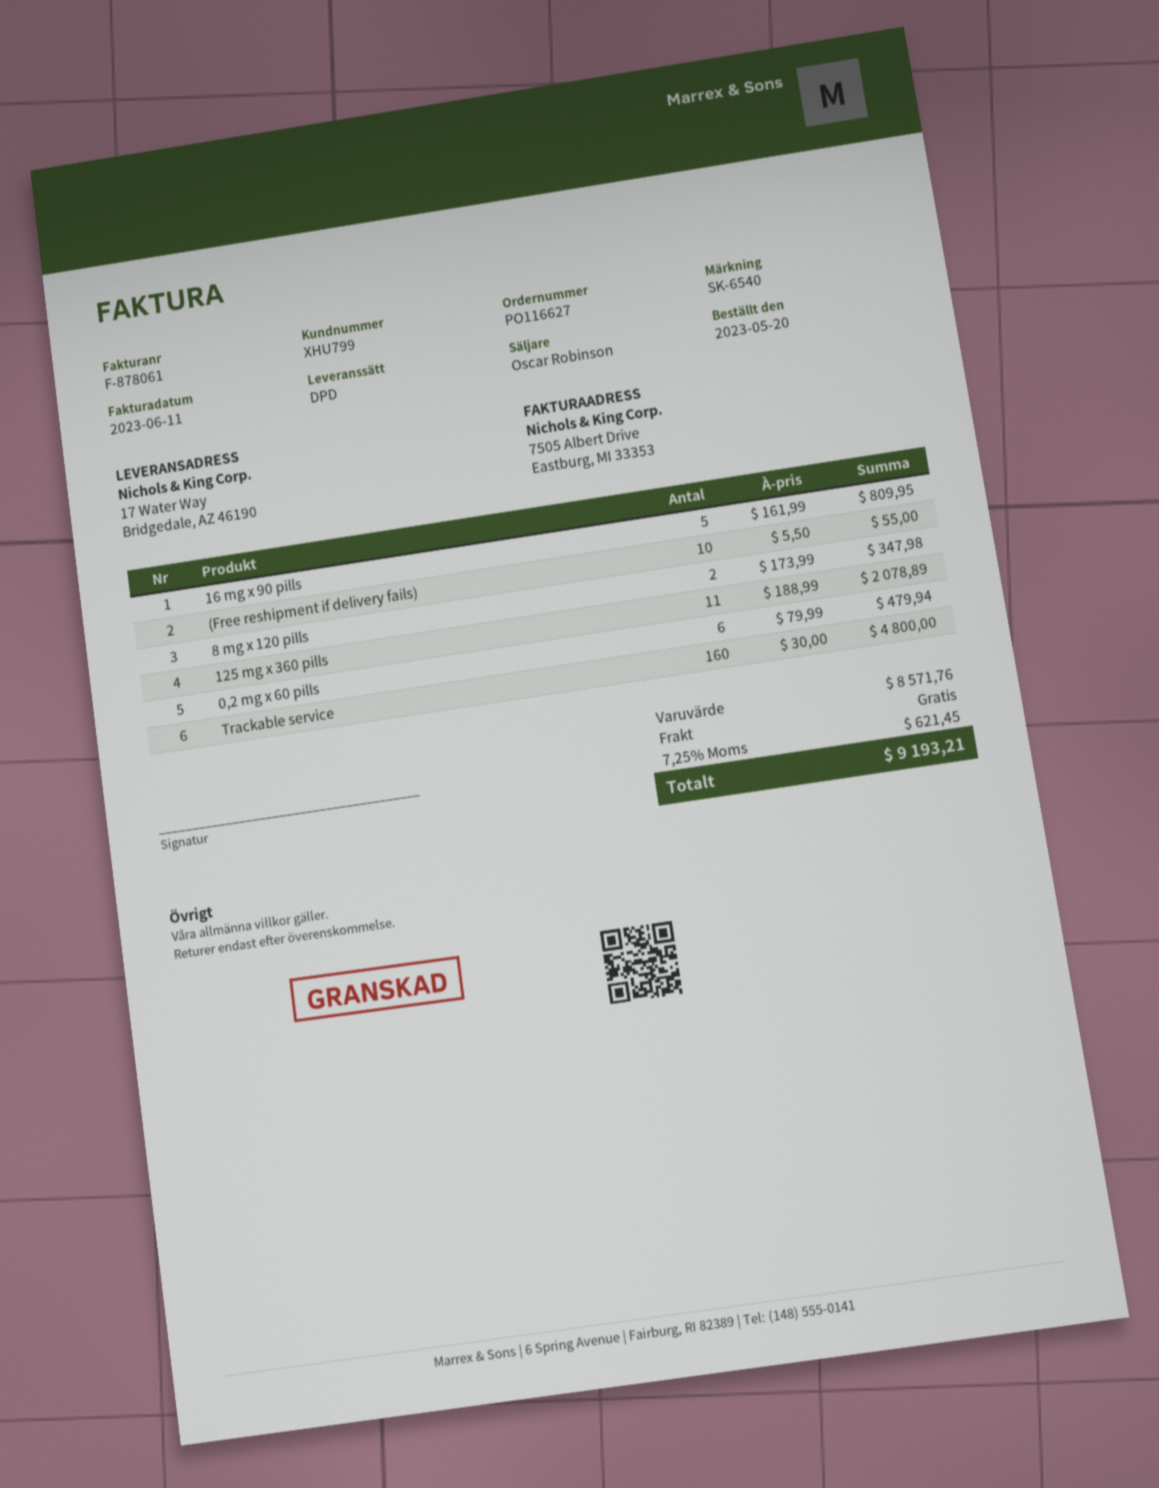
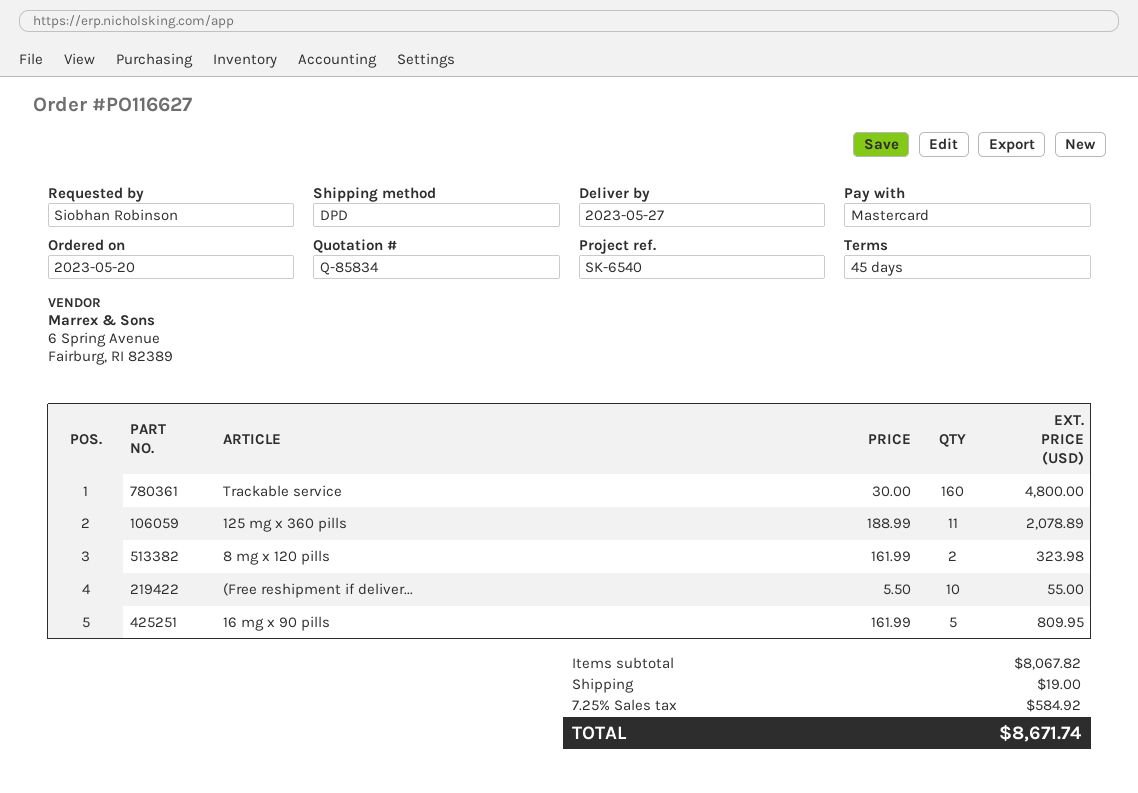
8 mg x 120 pills: 2 x 173.99 = 347.98 -> 2 x 161.99 = 323.98
0,2 mg x 60 pills: 6 x 79.99 = 479.94 -> none
subtotal: 8571.76 -> 8067.82
shipping: 0.00 -> 19.00
tax: 7.25% = 621.45 -> 7.25% = 584.92
total: 9193.21 -> 8671.74

